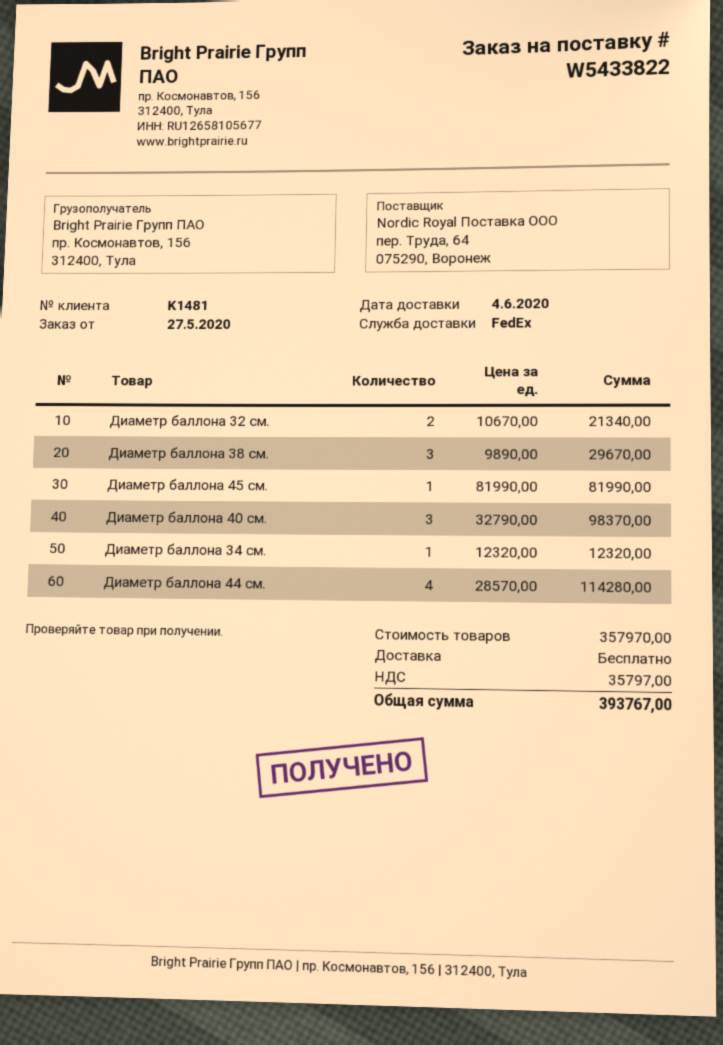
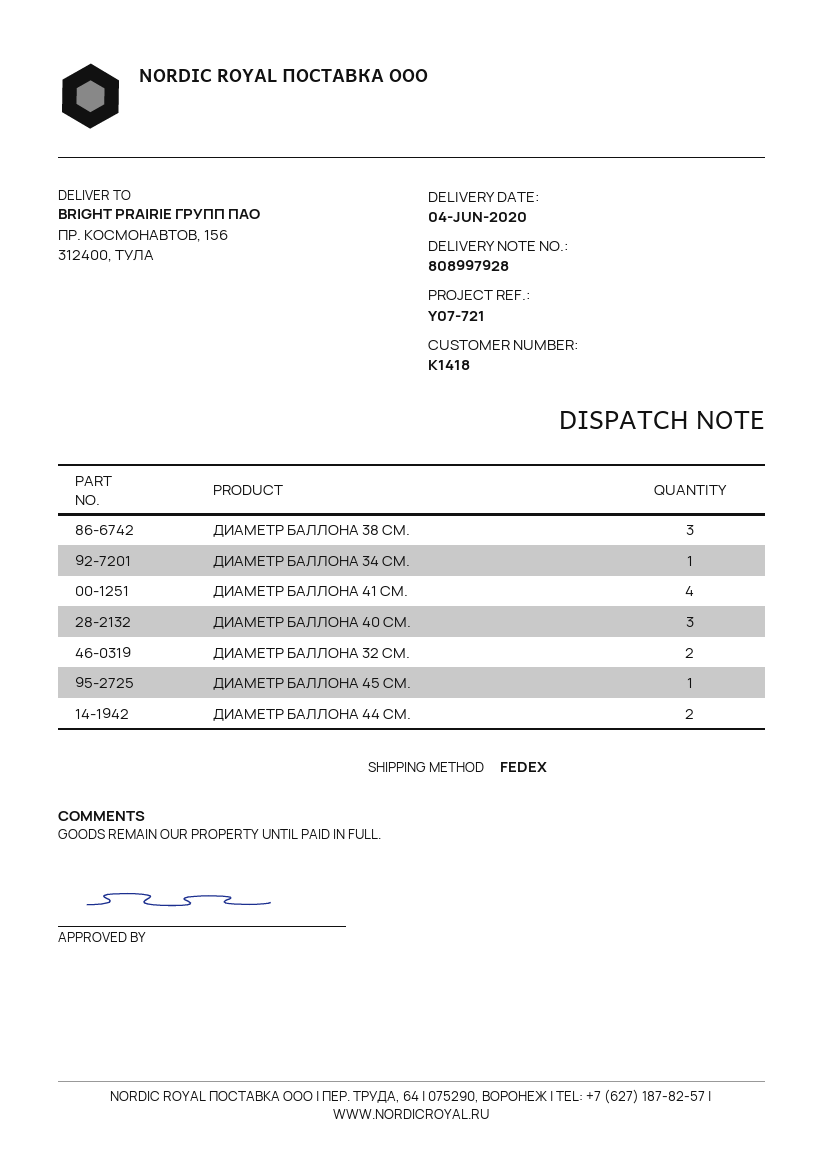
customer number: K1481 -> K1418
Диаметр баллона 44 см.: 4 -> 2
ДИАМЕТР БАЛЛОНА 41 СМ.: none -> 4

